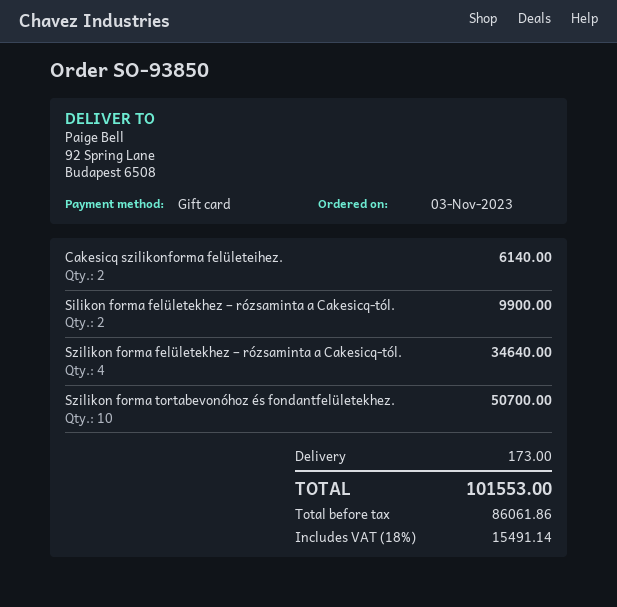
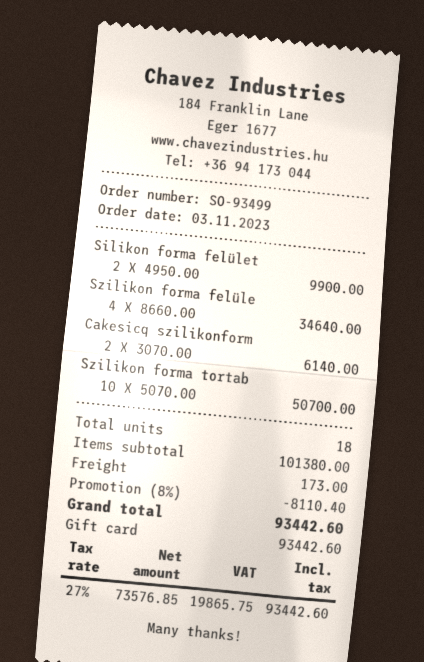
order number: SO-93850 -> SO-93499
discount: none -> 8% = 8110.40
net: 86061.86 -> 73576.85
tax: 18% = 15491.14 -> 27% = 19865.75
total: 101553.00 -> 93442.60

